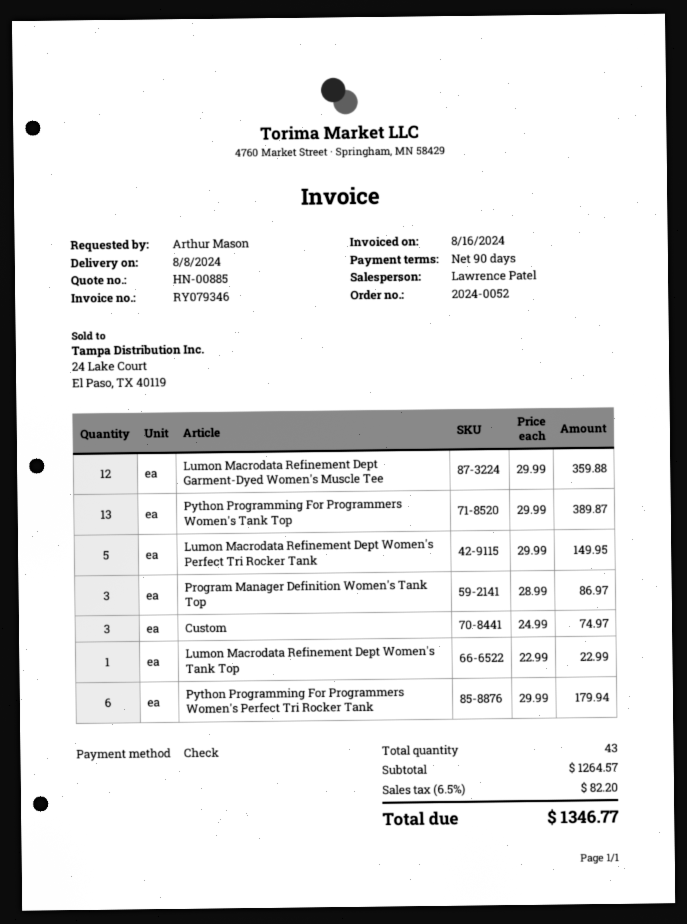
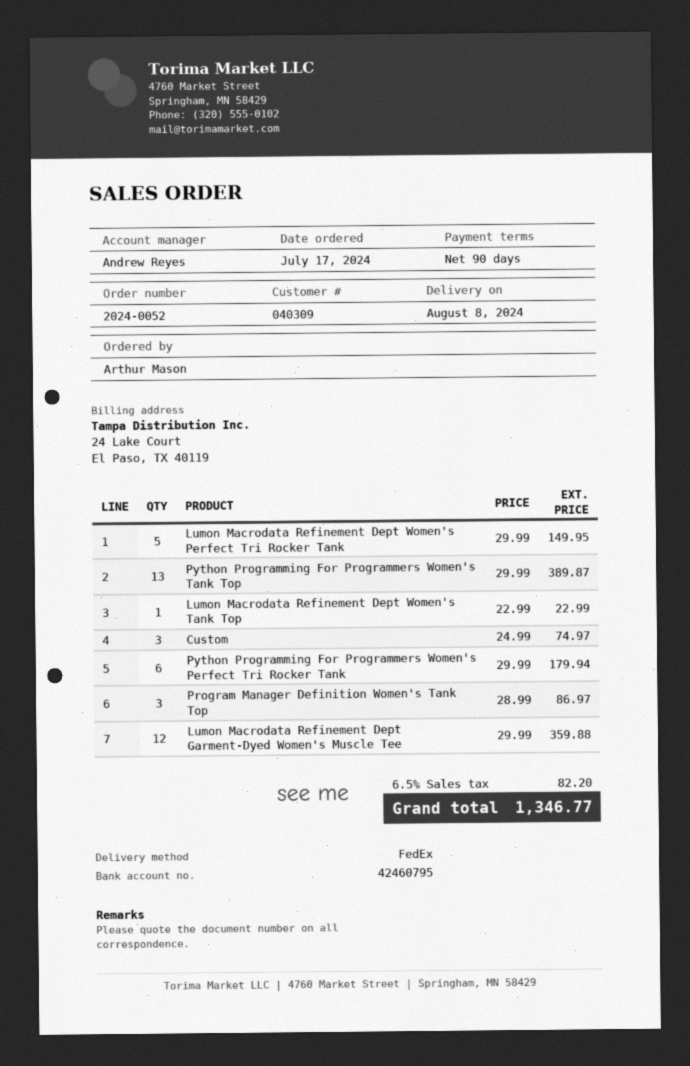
sales rep: Lawrence Patel -> Andrew Reyes

